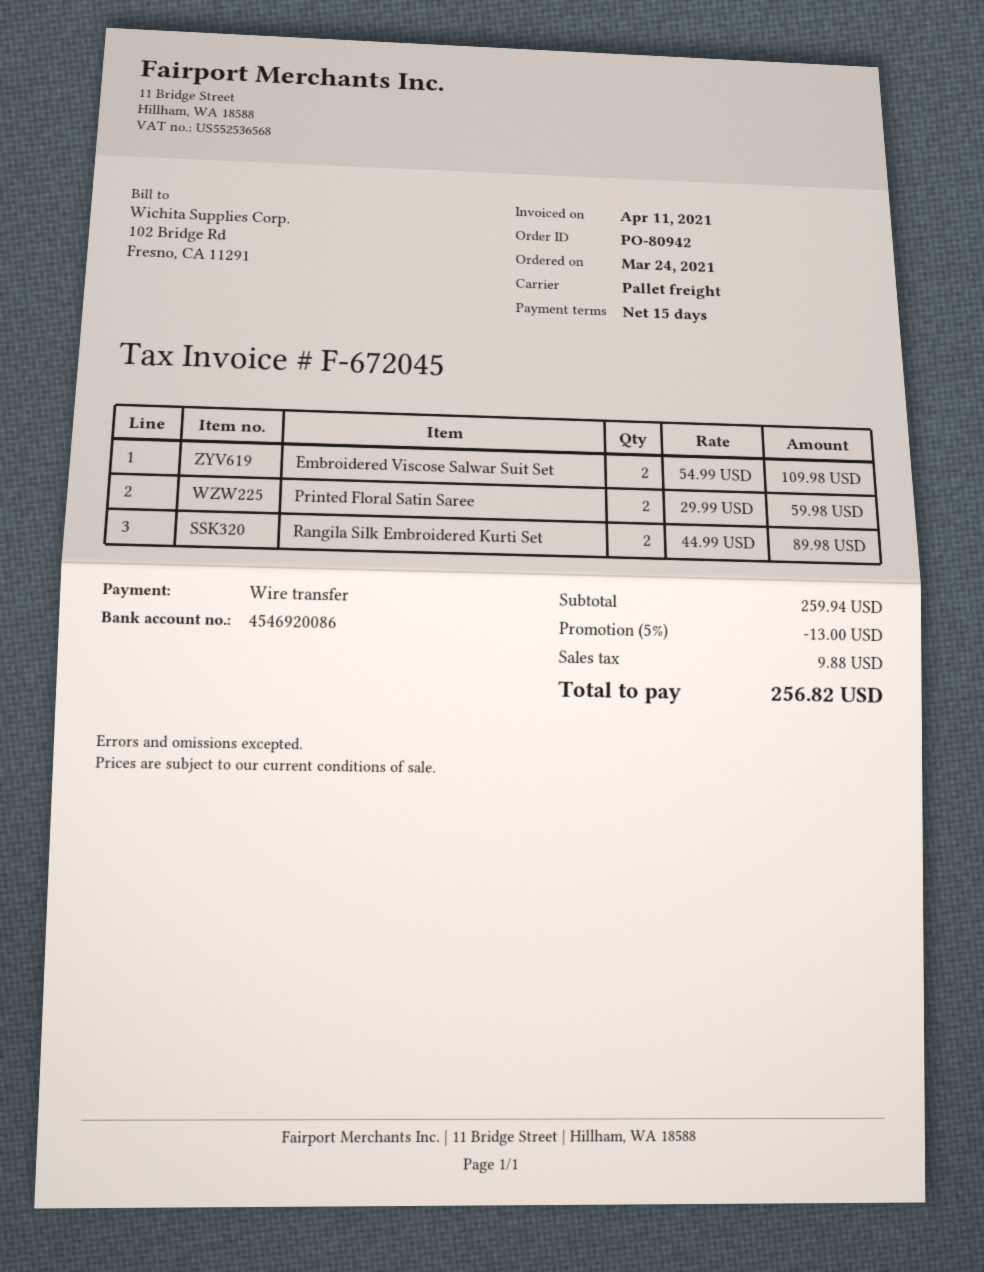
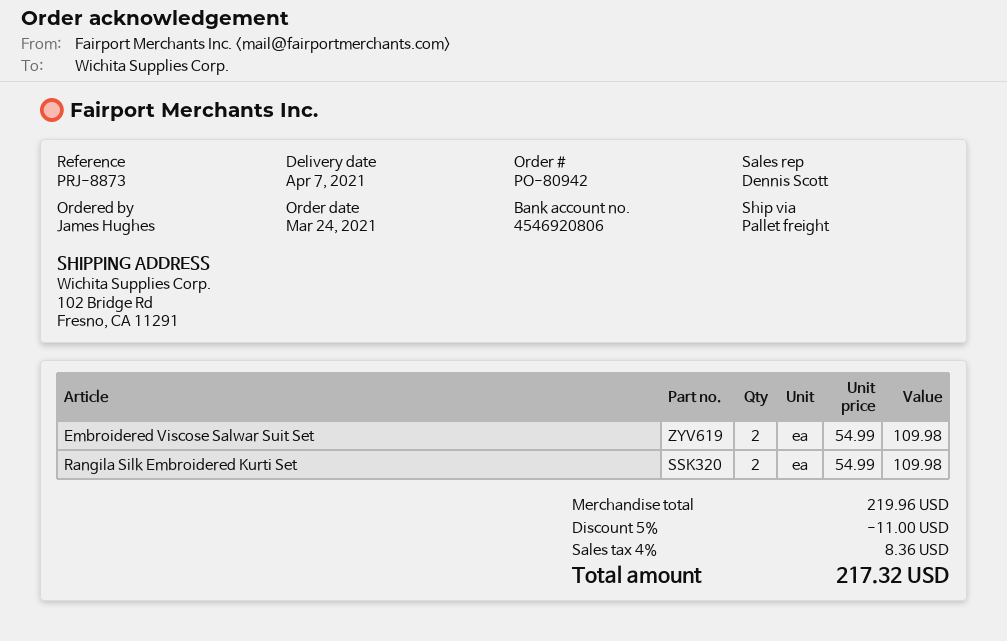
bank account: 4546920086 -> 4546920806
Printed Floral Satin Saree: 2 x 29.99 = 59.98 -> none
Rangila Silk Embroidered Kurti Set: 2 x 44.99 = 89.98 -> 2 x 54.99 = 109.98
subtotal: 259.94 -> 219.96
discount: 5% = 13.00 -> 5% = 11.00
tax: 9.88 -> 8.36
total: 256.82 -> 217.32

